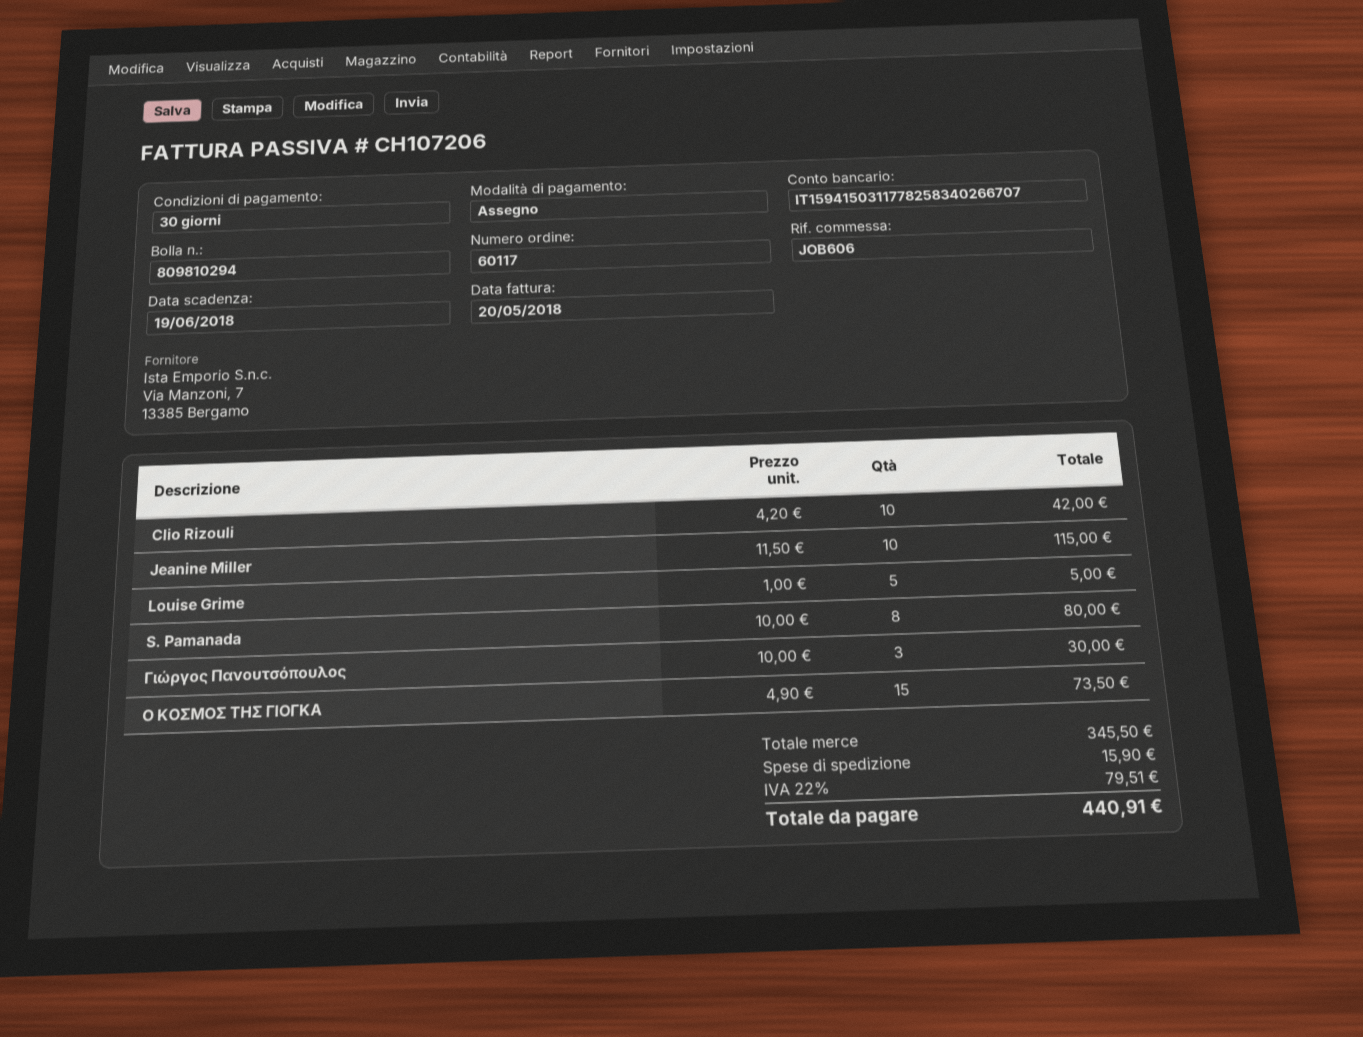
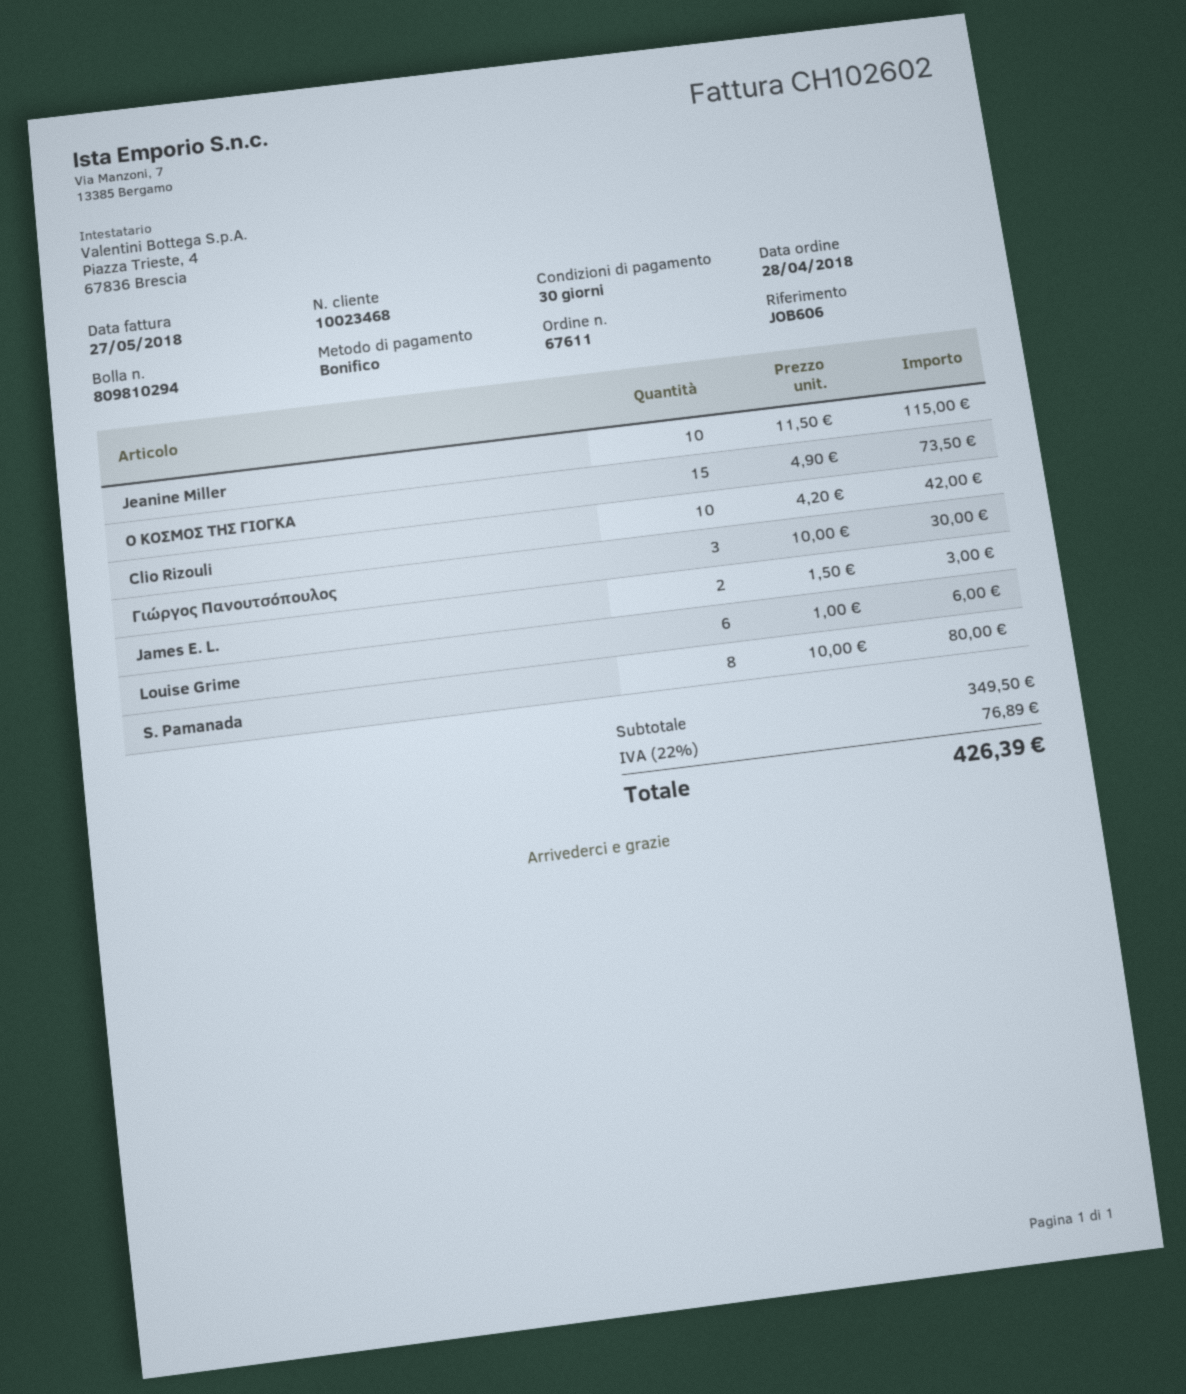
order number: 60117 -> 67611
invoice number: CH107206 -> CH102602
invoice date: 2018-05-20 -> 2018-05-27
payment method: cheque -> bank transfer
Louise Grime: 5 x 1.00 = 5.00 -> 6 x 1.00 = 6.00
James E. L.: none -> 2 x 1.50 = 3.00
subtotal: 345.50 -> 349.50
shipping: 15.90 -> none
tax: 22% = 79.51 -> 22% = 76.89
total: 440.91 -> 426.39

